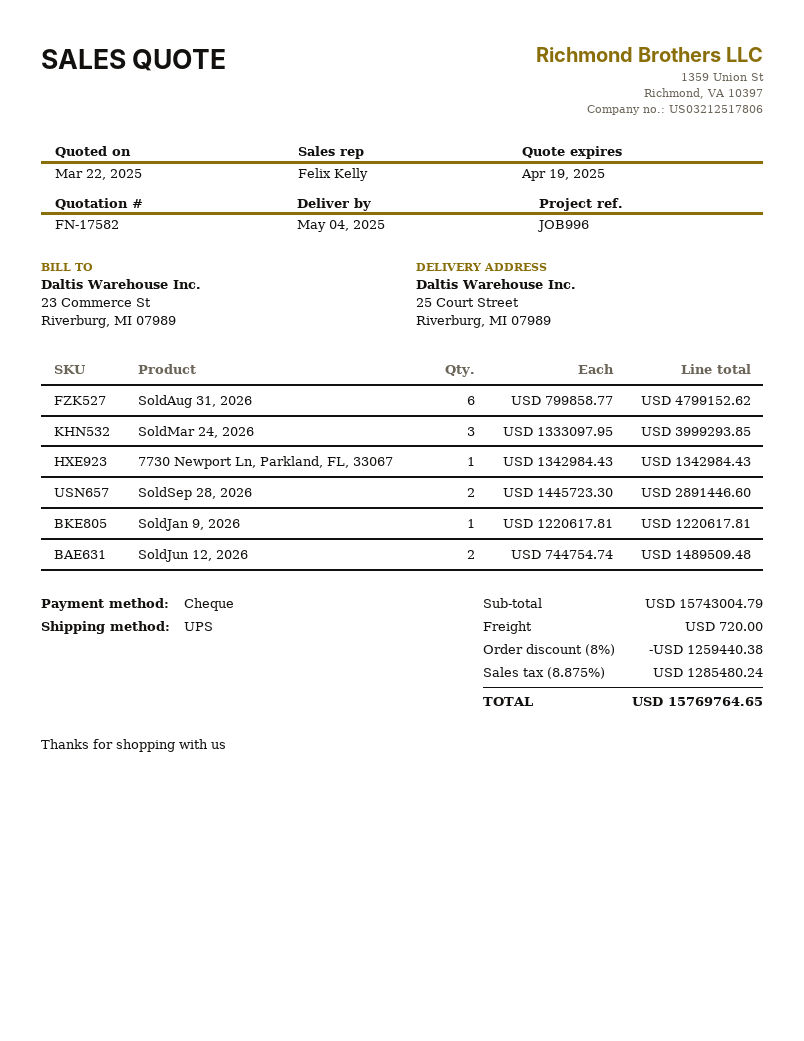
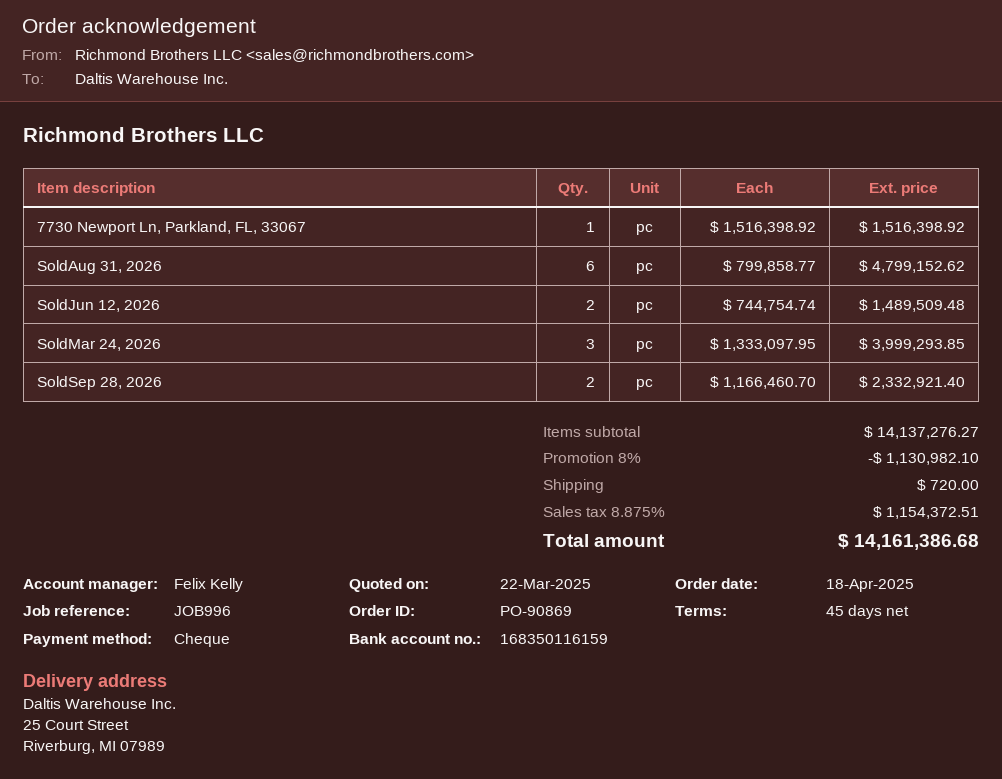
7730 Newport Ln, Parkland, FL, 33067: 1 x 1342984.43 = 1342984.43 -> 1 x 1516398.92 = 1516398.92
SoldSep 28, 2026: 2 x 1445723.30 = 2891446.60 -> 2 x 1166460.70 = 2332921.40
SoldJan 9, 2026: 1 x 1220617.81 = 1220617.81 -> none
subtotal: 15743004.79 -> 14137276.27
discount: 8% = 1259440.38 -> 8% = 1130982.10
tax: 8.875% = 1285480.24 -> 8.875% = 1154372.51
total: 15769764.65 -> 14161386.68

